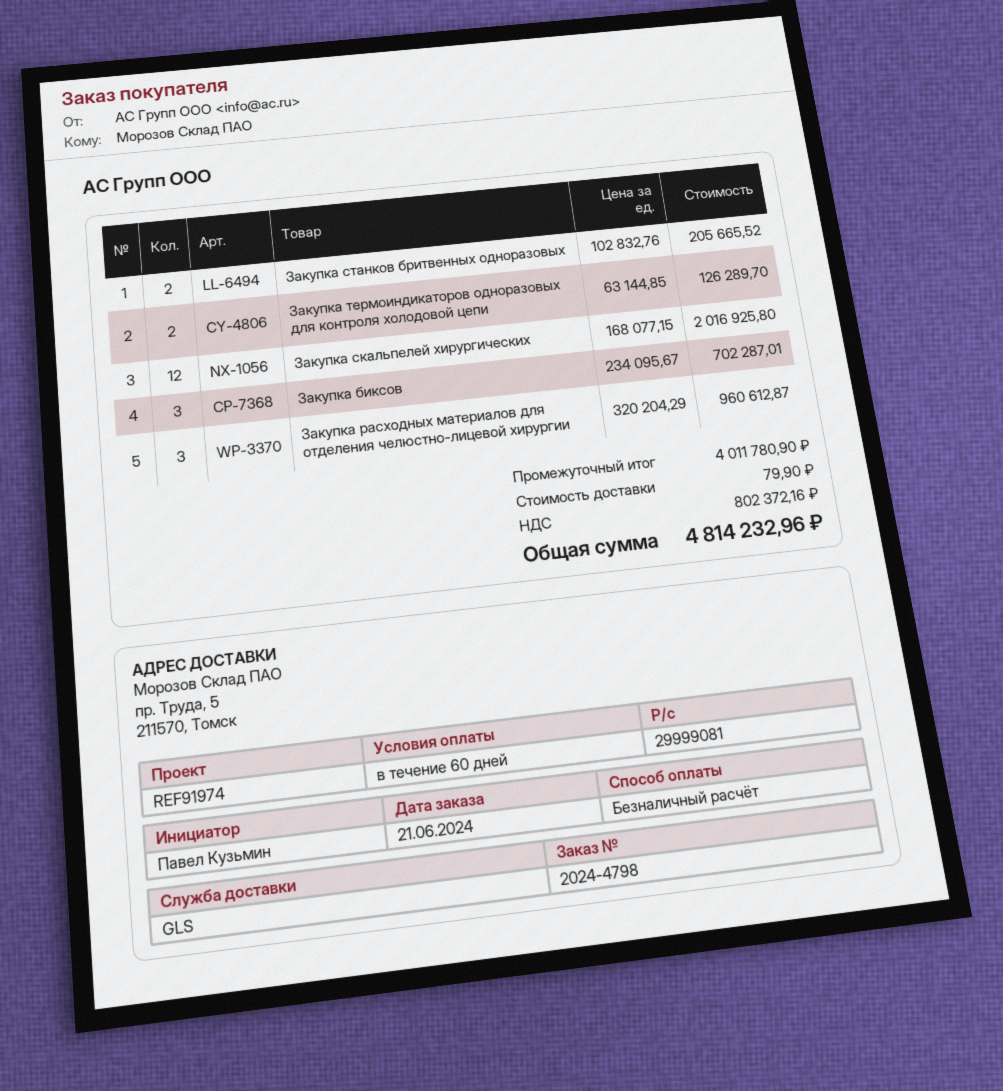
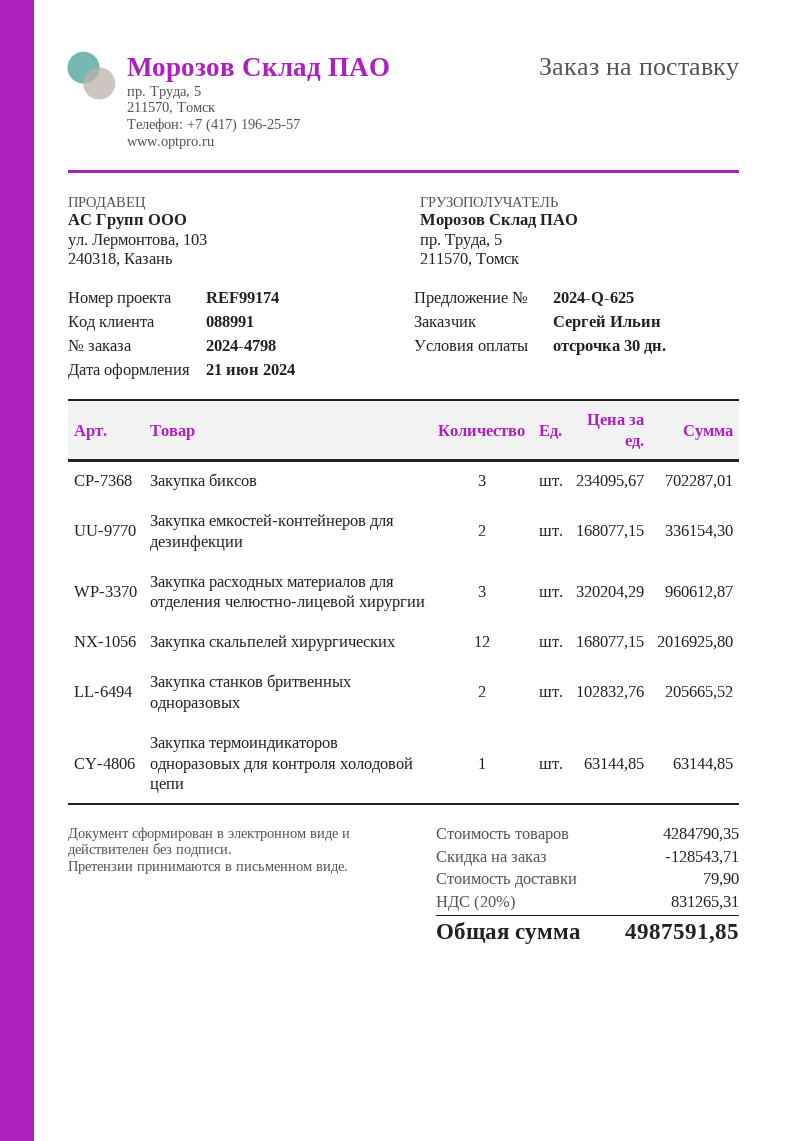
payment terms: 60 days -> 30 days
reference: REF91974 -> REF99174
ordered by: Павел Кузьмин -> Сергей Ильин
Закупка термоиндикаторов одноразовых для контроля холодовой цепи: 2 x 63144.85 = 126289.70 -> 1 x 63144.85 = 63144.85
Закупка емкостей-контейнеров для дезинфекции: none -> 2 x 168077.15 = 336154.30
subtotal: 4011780.90 -> 4284790.35
discount: none -> 128543.71
tax: 802372.16 -> 831265.31
total: 4814232.96 -> 4987591.85

